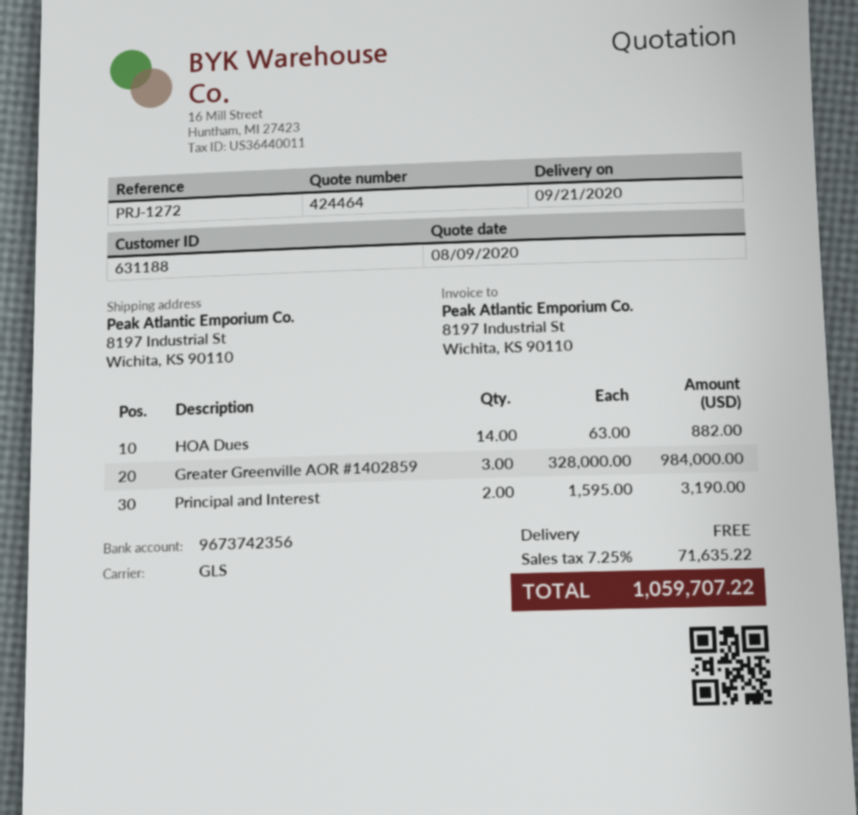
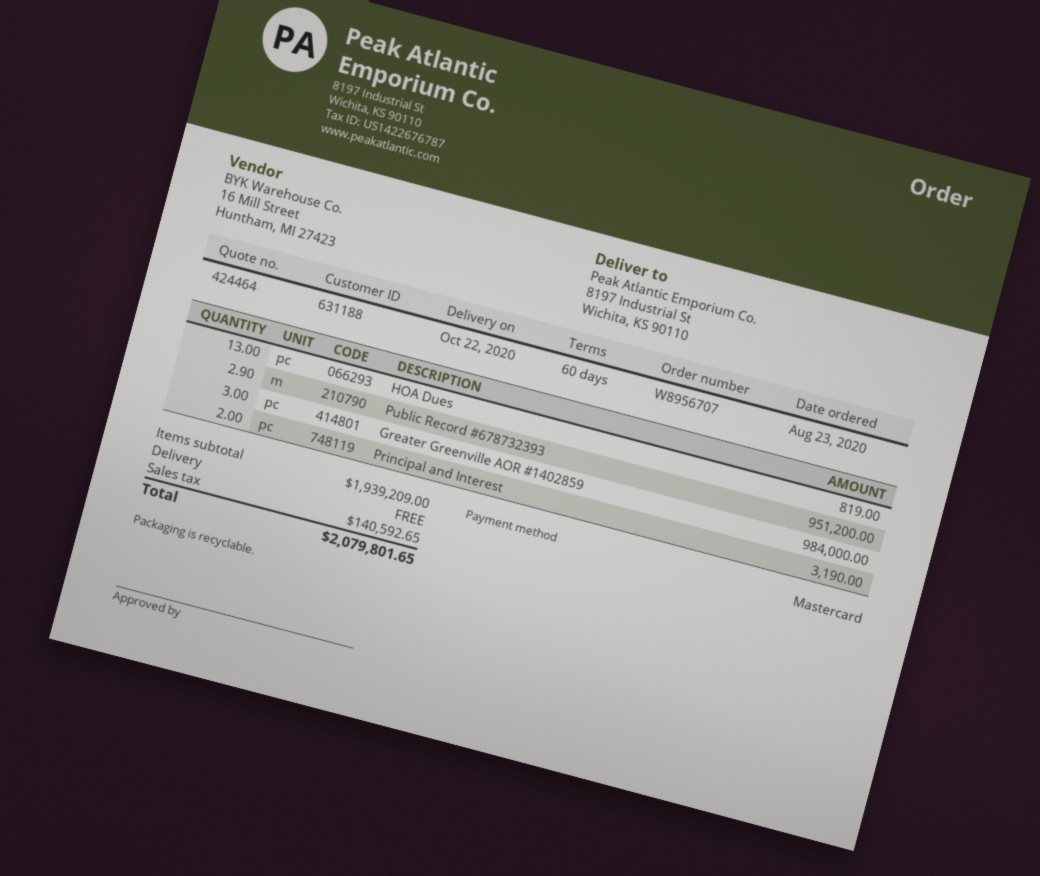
delivery date: 2020-09-21 -> 2020-10-22
HOA Dues: 14 for 882.00 -> 13 for 819.00
Public Record #678732393: none -> 2.9 for 951200.00
tax: 71635.22 -> 140592.65
total: 1059707.22 -> 2079801.65

